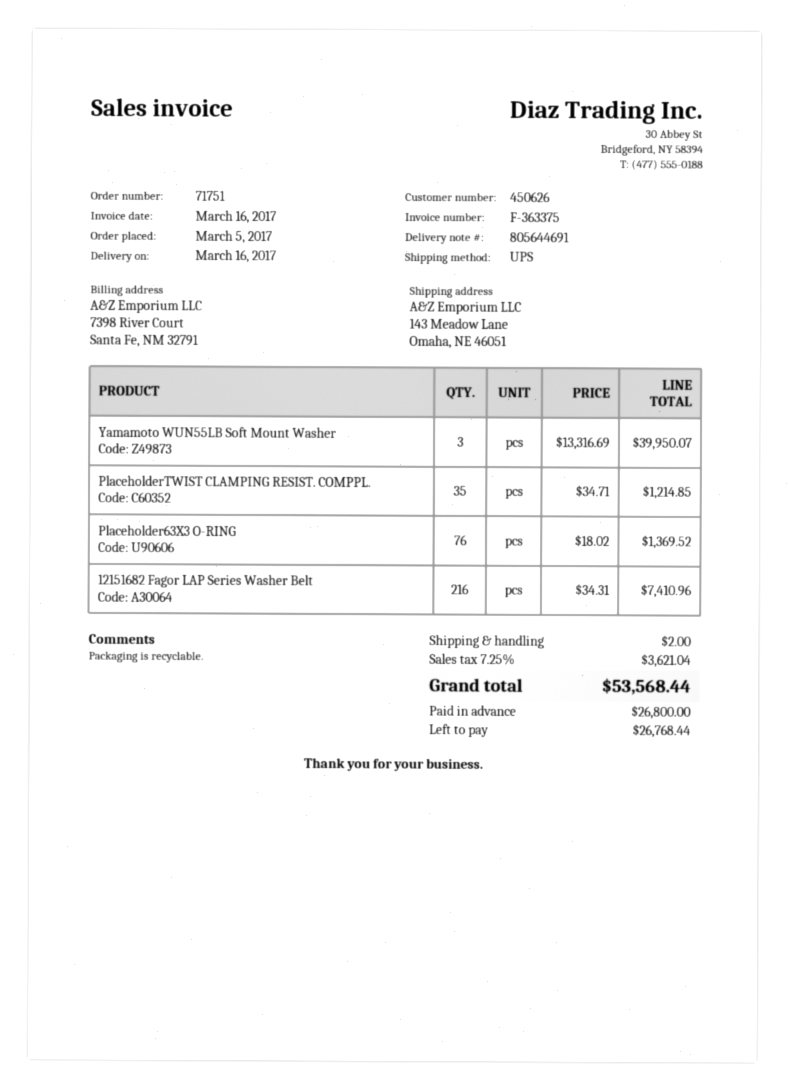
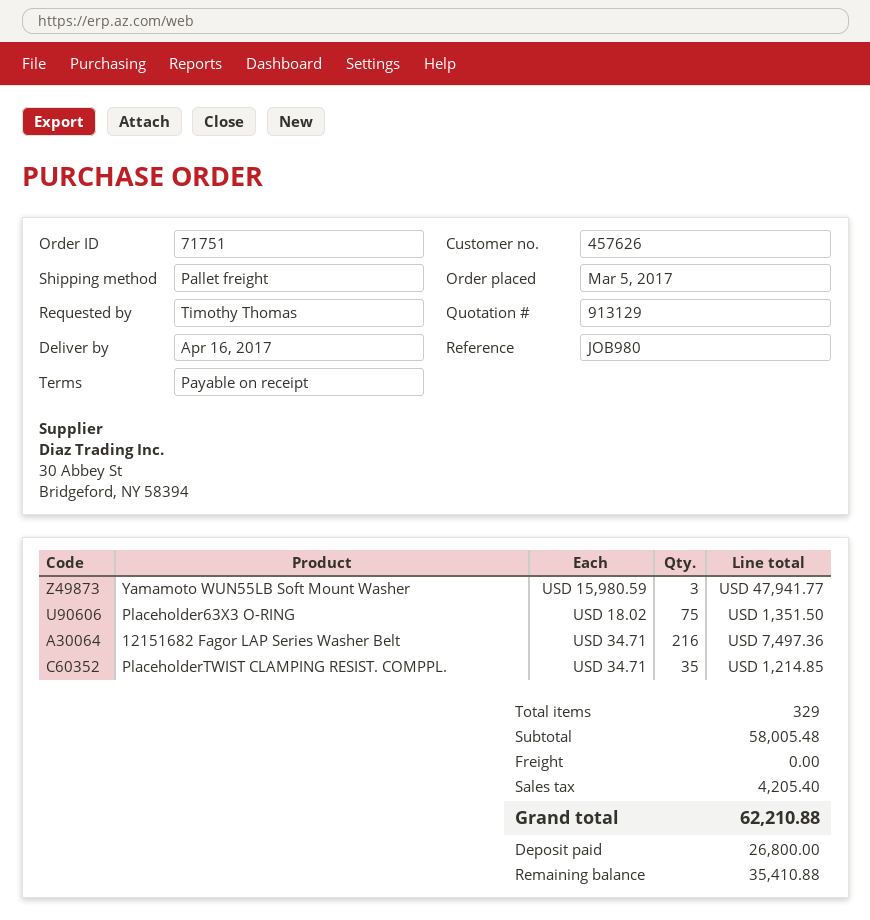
delivery date: 2017-03-16 -> 2017-04-16
customer number: 450626 -> 457626
shipping method: UPS -> pallet freight
Yamamoto WUN55LB Soft Mount Washer: 3 x 13316.69 = 39950.07 -> 3 x 15980.59 = 47941.77
Placeholder63X3 O-RING: 76 x 18.02 = 1369.52 -> 75 x 18.02 = 1351.50
12151682 Fagor LAP Series Washer Belt: 216 x 34.31 = 7410.96 -> 216 x 34.71 = 7497.36
shipping: 2.00 -> 0.00
tax: 3621.04 -> 4205.40
total: 53568.44 -> 62210.88
balance: 26768.44 -> 35410.88

